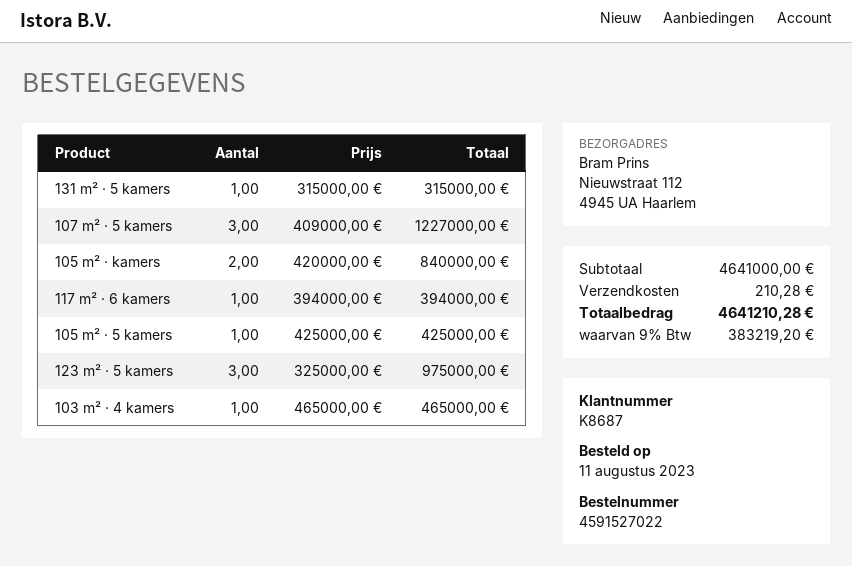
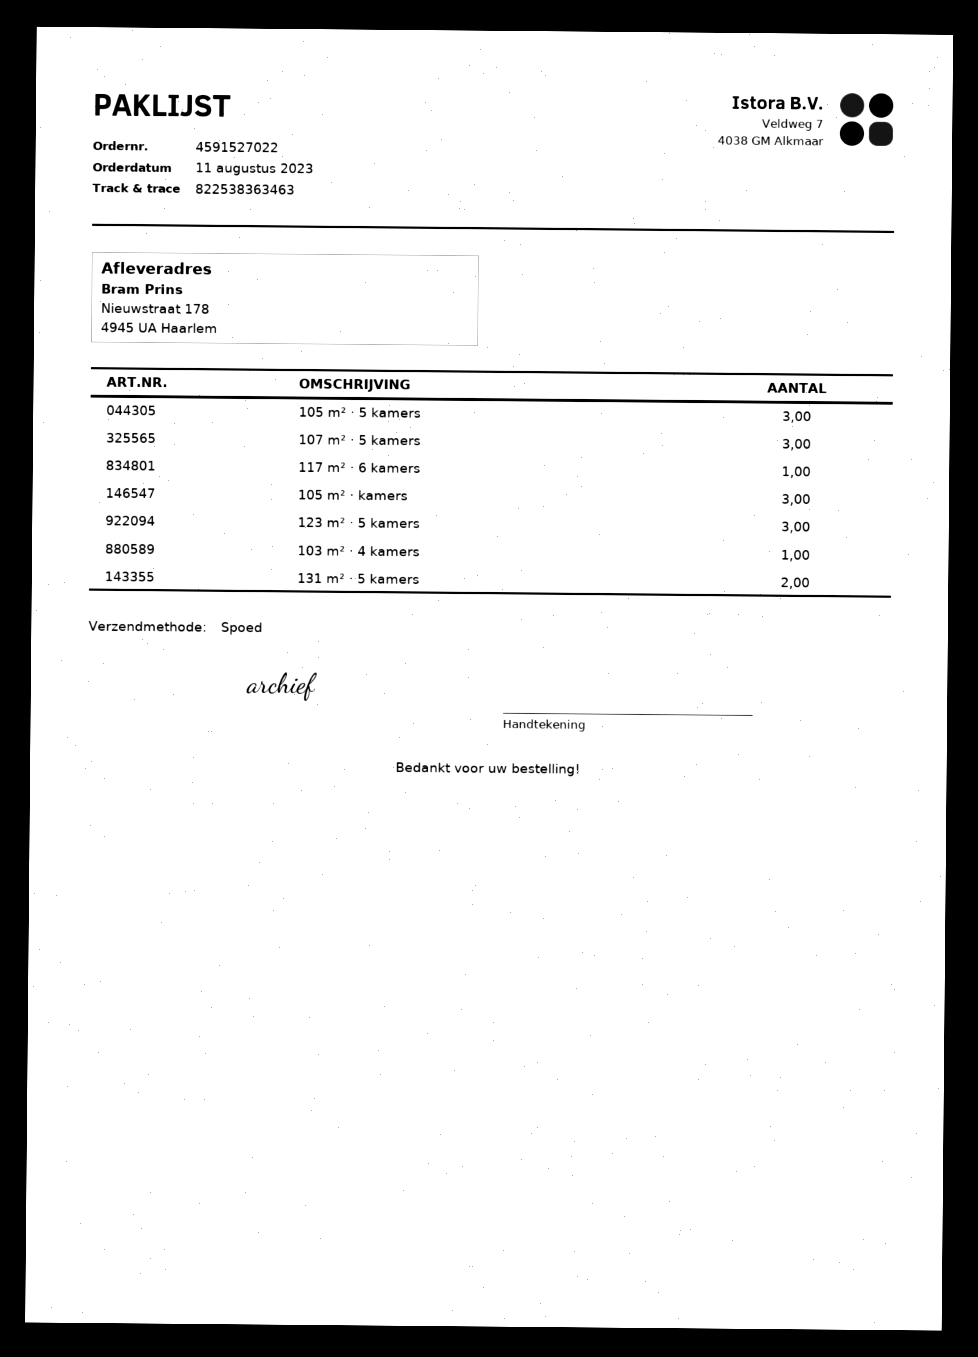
ship to: Nieuwstraat 112, 4945 UA Haarlem -> Nieuwstraat 178, 4945 UA Haarlem
131 m² · 5 kamers: 1 -> 2
105 m² · kamers: 2 -> 3
105 m² · 5 kamers: 1 -> 3

